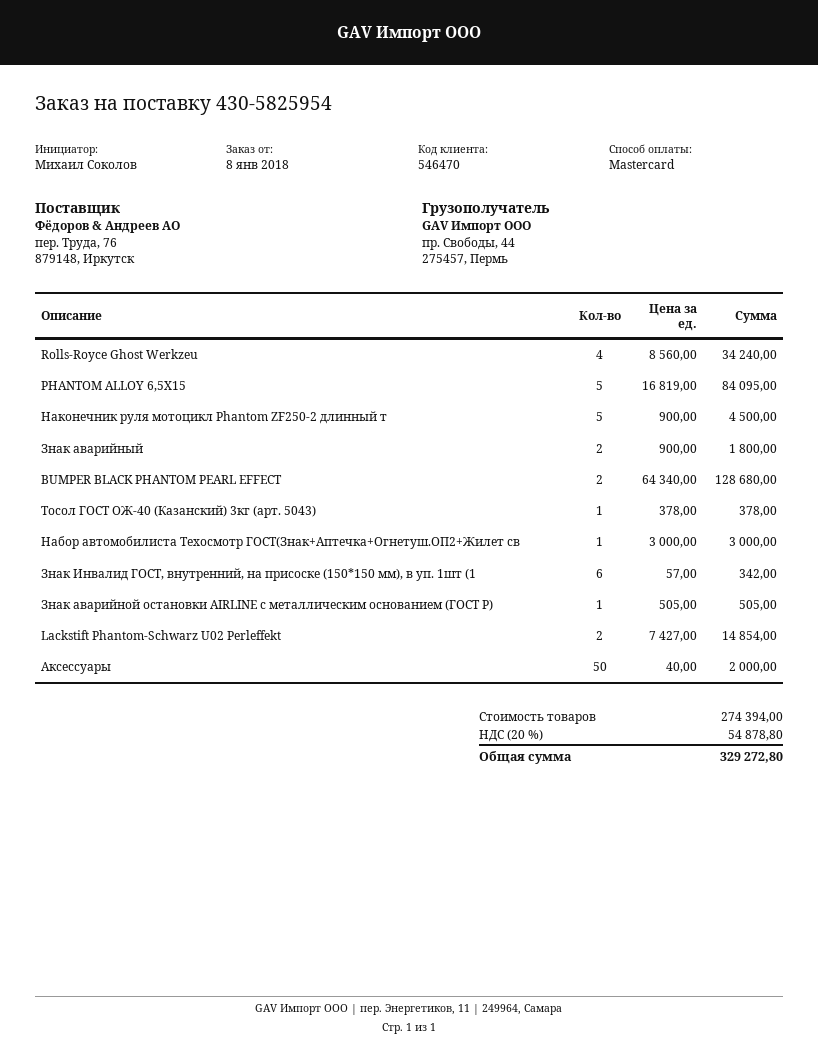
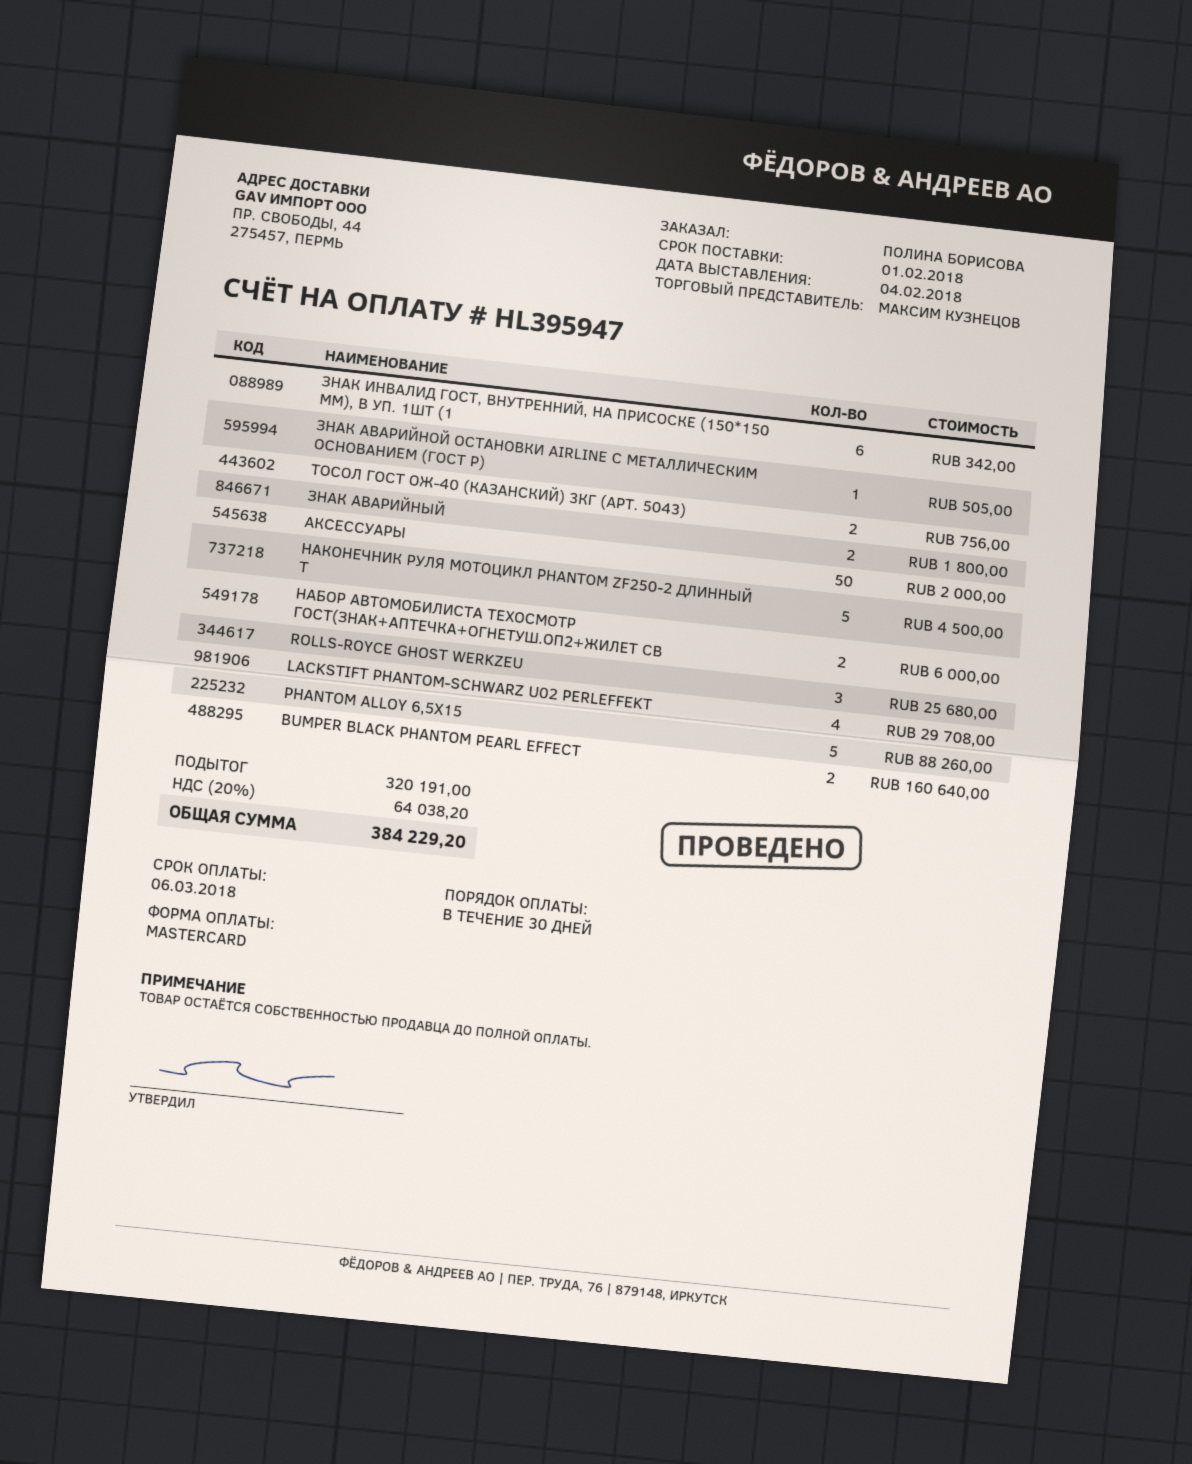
ordered by: Михаил Соколов -> ПОЛИНА БОРИСОВА
Rolls-Royce Ghost Werkzeu: 4 for 34240.00 -> 3 for 25680.00
PHANTOM ALLOY 6,5X15: 5 for 84095.00 -> 5 for 88260.00
BUMPER BLACK PHANTOM PEARL EFFECT: 2 for 128680.00 -> 2 for 160640.00
Тосол ГОСТ ОЖ-40 (Казанский) 3кг (арт. 5043): 1 for 378.00 -> 2 for 756.00
Набор автомобилиста Техосмотр ГОСТ(Знак+Аптечка+Огнетуш.ОП2+Жилет св: 1 for 3000.00 -> 2 for 6000.00
Lackstift Phantom-Schwarz U02 Perleffekt: 2 for 14854.00 -> 4 for 29708.00
subtotal: 274394.00 -> 320191.00
tax: 20% = 54878.80 -> 20% = 64038.20
total: 329272.80 -> 384229.20

